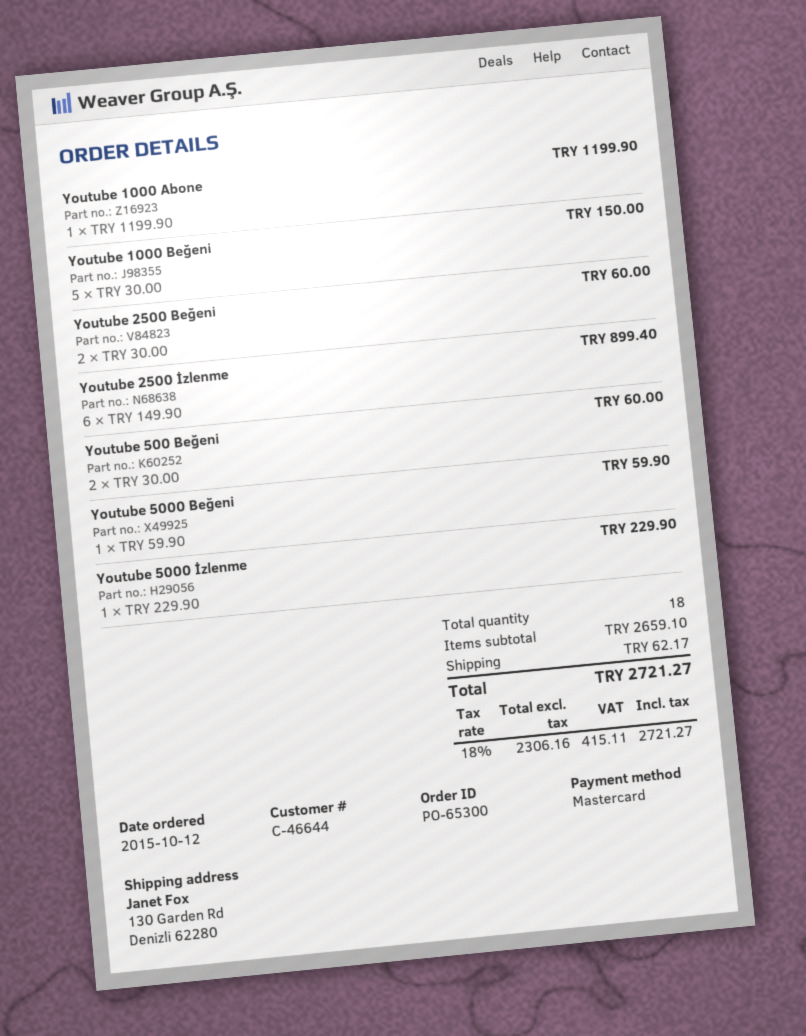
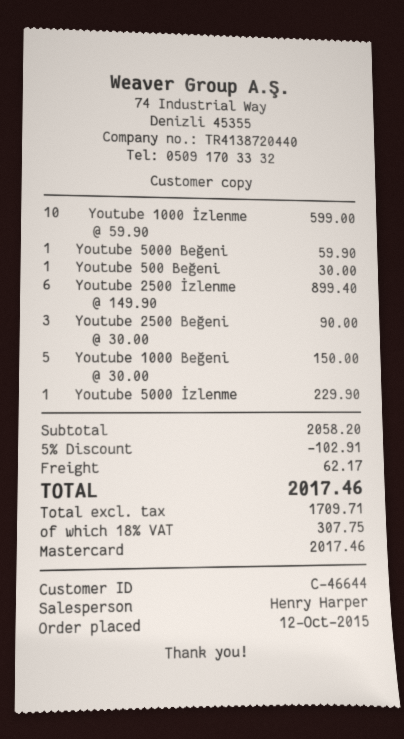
Youtube 1000 Abone: 1 x 1199.90 = 1199.90 -> none
Youtube 2500 Beğeni: 2 x 30.00 = 60.00 -> 3 x 30.00 = 90.00
Youtube 500 Beğeni: 2 x 30.00 = 60.00 -> 1 x 30.00 = 30.00
Youtube 1000 İzlenme: none -> 10 x 59.90 = 599.00
subtotal: 2659.10 -> 2058.20
discount: none -> 5% = 102.91
net: 2306.16 -> 1709.71
tax: 18% = 415.11 -> 18% = 307.75
total: 2721.27 -> 2017.46

